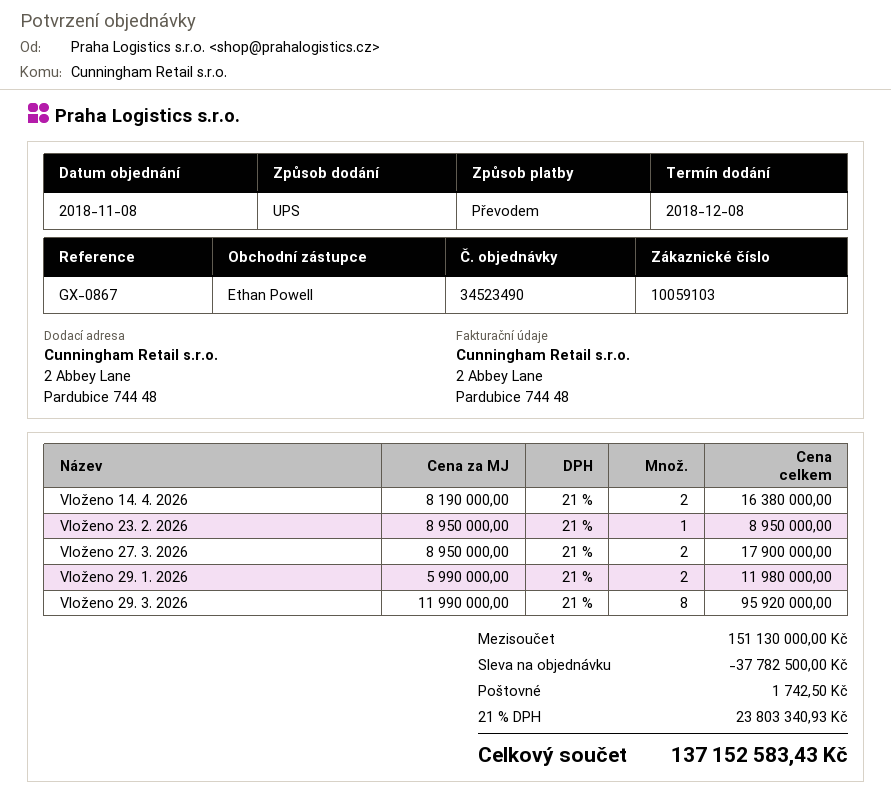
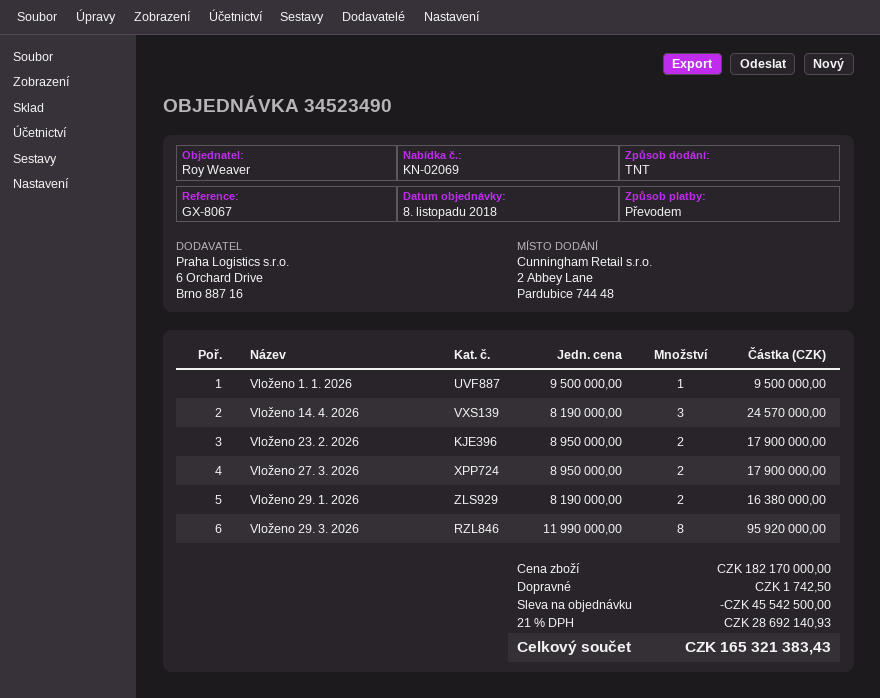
reference: GX-0867 -> GX-8067
shipping method: UPS -> TNT
Vloženo 14. 4. 2026: 2 x 8190000.00 = 16380000.00 -> 3 x 8190000.00 = 24570000.00
Vloženo 23. 2. 2026: 1 x 8950000.00 = 8950000.00 -> 2 x 8950000.00 = 17900000.00
Vloženo 29. 1. 2026: 2 x 5990000.00 = 11980000.00 -> 2 x 8190000.00 = 16380000.00
Vloženo 1. 1. 2026: none -> 1 x 9500000.00 = 9500000.00
subtotal: 151130000.00 -> 182170000.00
discount: 37782500.00 -> 45542500.00
tax: 21% = 23803340.93 -> 21% = 28692140.93
total: 137152583.43 -> 165321383.43

